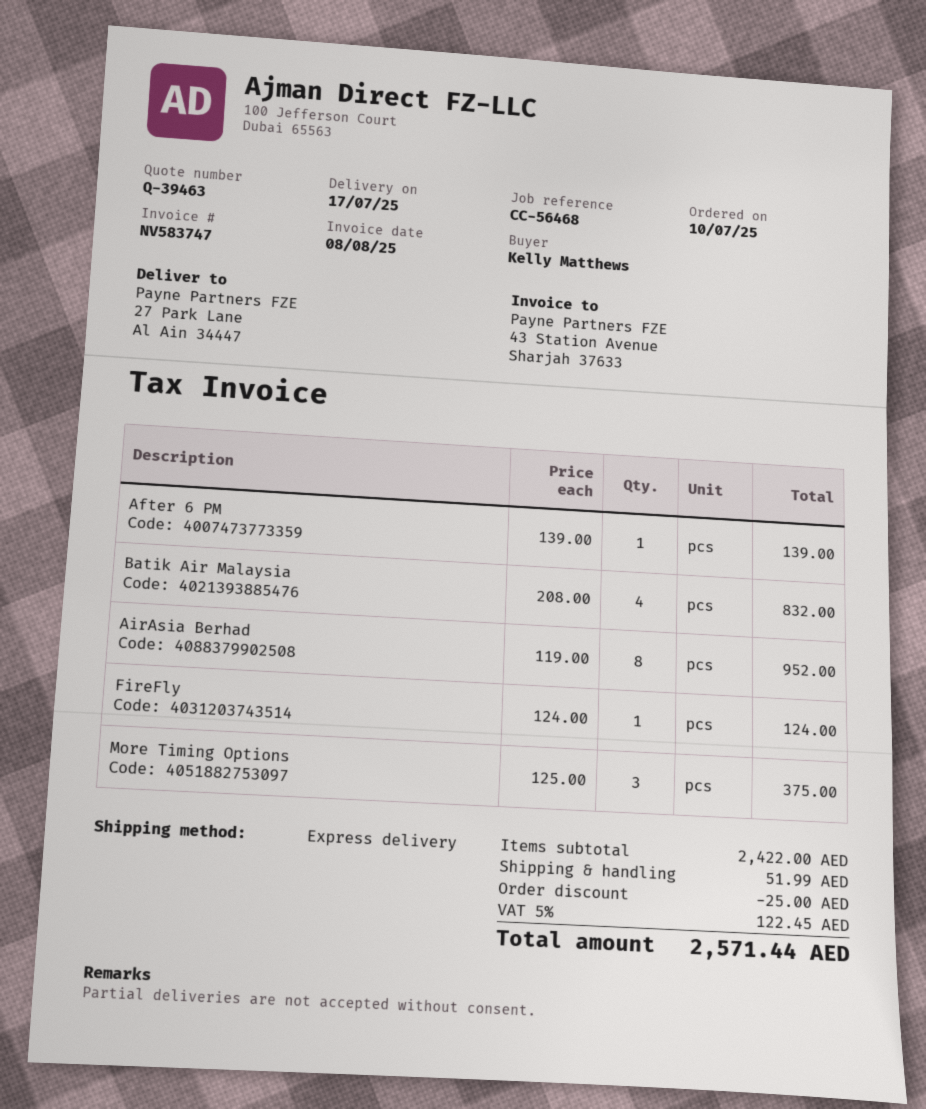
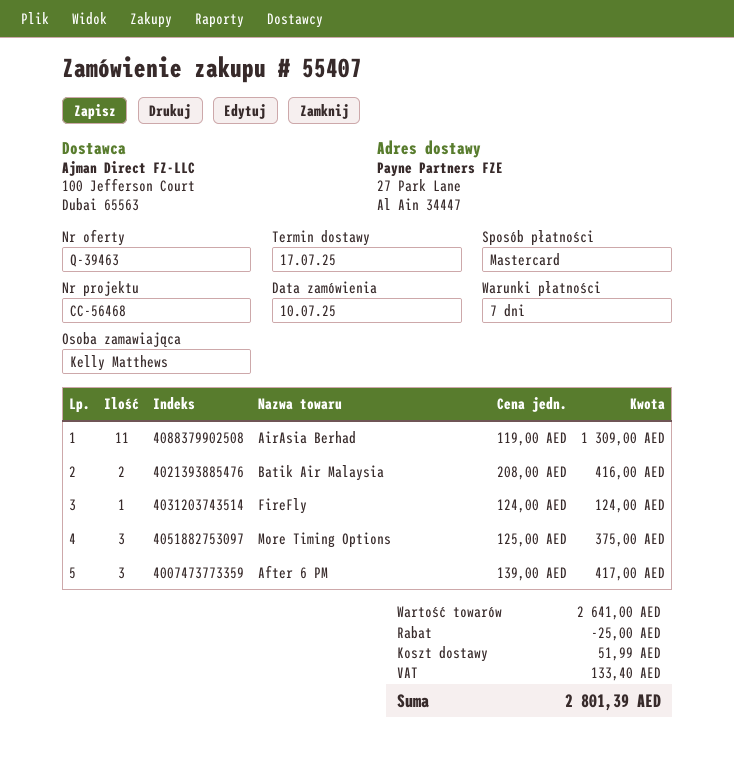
After 6 PM: 1 x 139.00 = 139.00 -> 3 x 139.00 = 417.00
Batik Air Malaysia: 4 x 208.00 = 832.00 -> 2 x 208.00 = 416.00
AirAsia Berhad: 8 x 119.00 = 952.00 -> 11 x 119.00 = 1309.00
subtotal: 2422.00 -> 2641.00
tax: 122.45 -> 133.40
total: 2571.44 -> 2801.39

